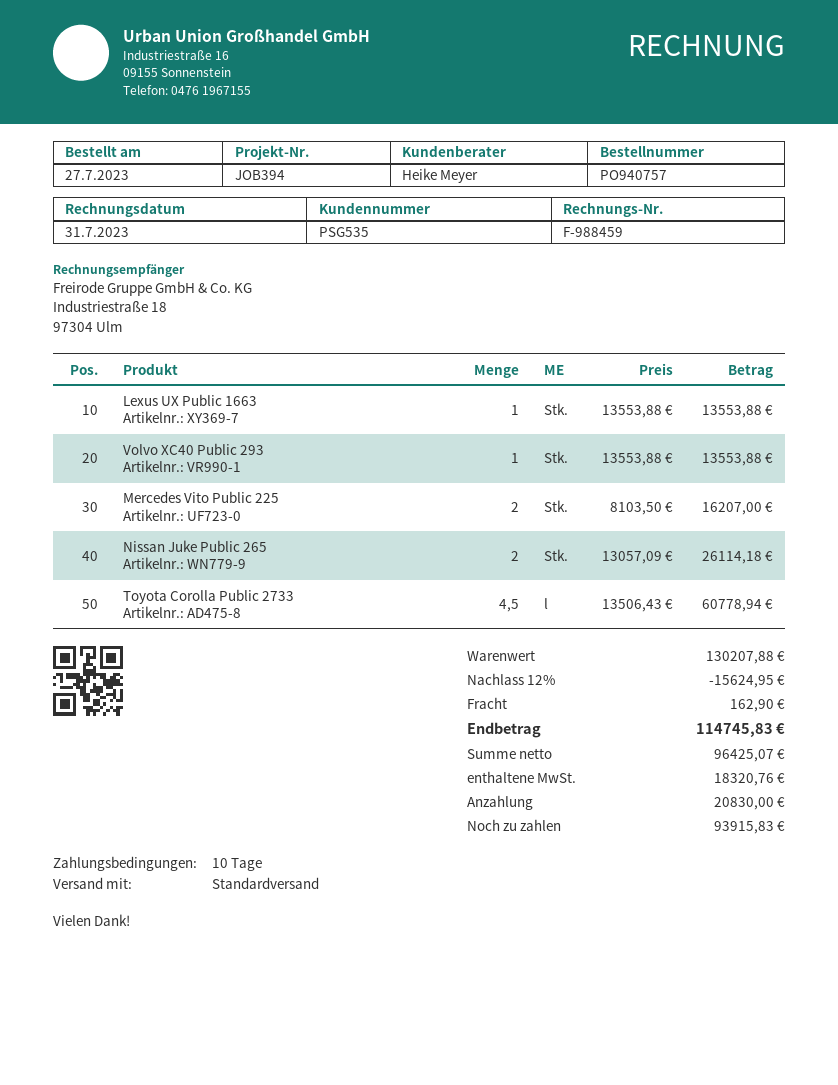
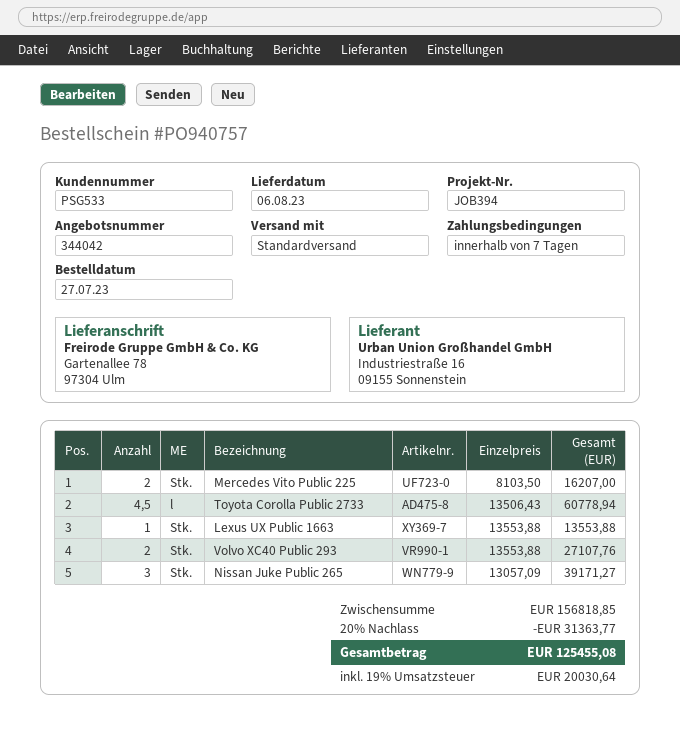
payment terms: 10 days -> 7 days
customer number: PSG535 -> PSG533
Volvo XC40 Public 293: 1 x 13553.88 = 13553.88 -> 2 x 13553.88 = 27107.76
Nissan Juke Public 265: 2 x 13057.09 = 26114.18 -> 3 x 13057.09 = 39171.27
subtotal: 130207.88 -> 156818.85
discount: 12% = 15624.95 -> 20% = 31363.77
shipping: 162.90 -> none
tax: 18320.76 -> 20030.64
total: 114745.83 -> 125455.08

